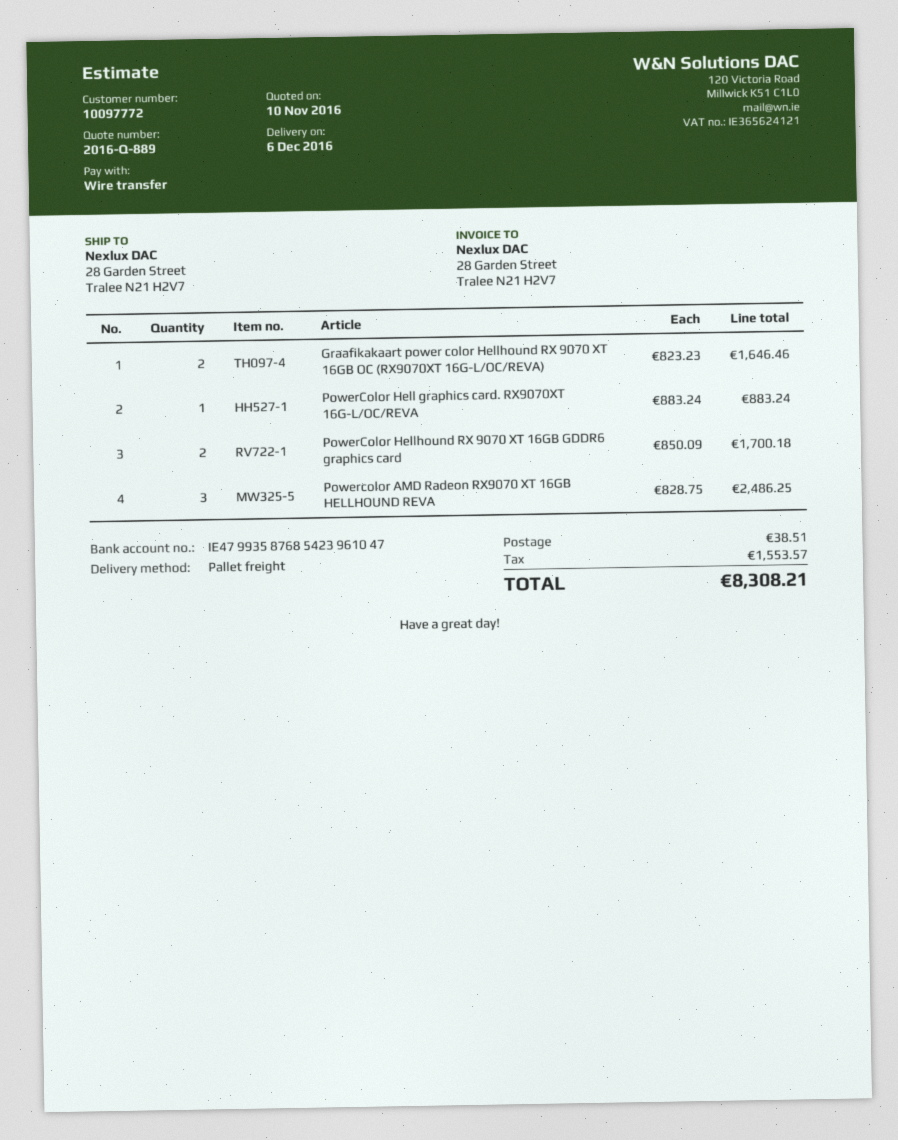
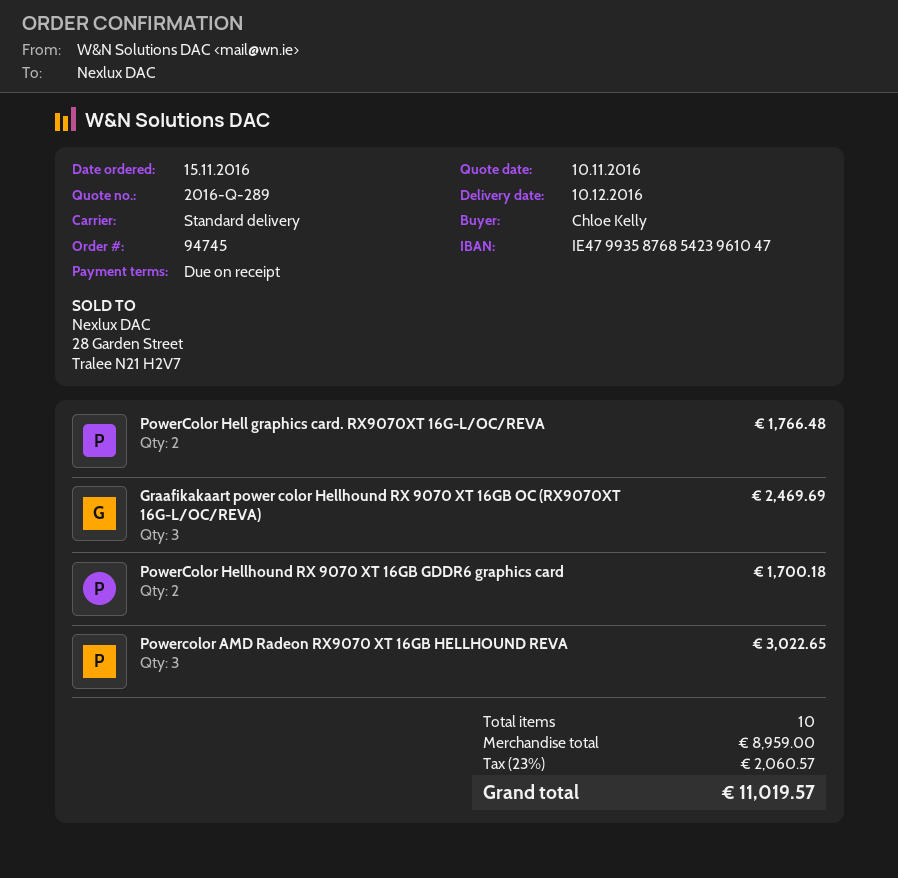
quote number: 2016-Q-889 -> 2016-Q-289
delivery date: 2016-12-06 -> 2016-12-10
shipping method: pallet freight -> standard
Graafikakaart power color Hellhound RX 9070 XT 16GB OC (RX9070XT 16G-L/OC/REVA): 2 for 1646.46 -> 3 for 2469.69
PowerColor Hell graphics card. RX9070XT 16G-L/OC/REVA: 1 for 883.24 -> 2 for 1766.48
Powercolor AMD Radeon RX9070 XT 16GB HELLHOUND REVA: 3 for 2486.25 -> 3 for 3022.65
shipping: 38.51 -> none
tax: 1553.57 -> 2060.57
total: 8308.21 -> 11019.57

